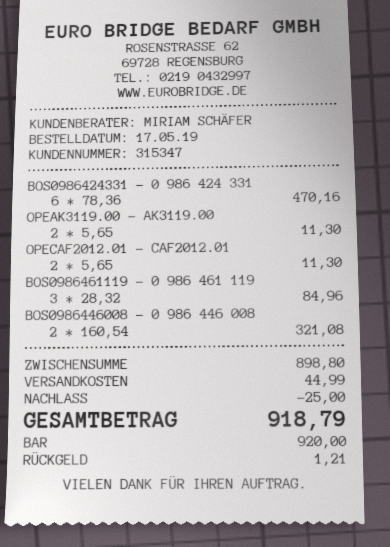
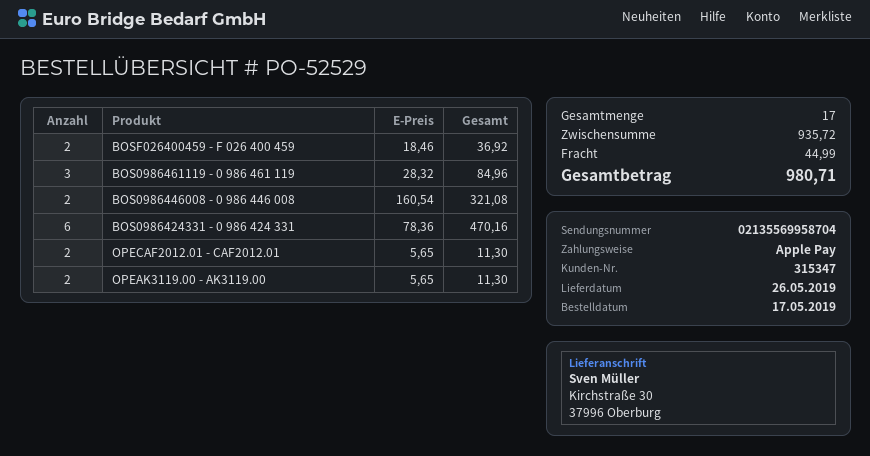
payment method: cash -> Apple Pay
BOSF026400459 - F 026 400 459: none -> 2 x 18.46 = 36.92
subtotal: 898.80 -> 935.72
discount: 25.00 -> none
total: 918.79 -> 980.71

